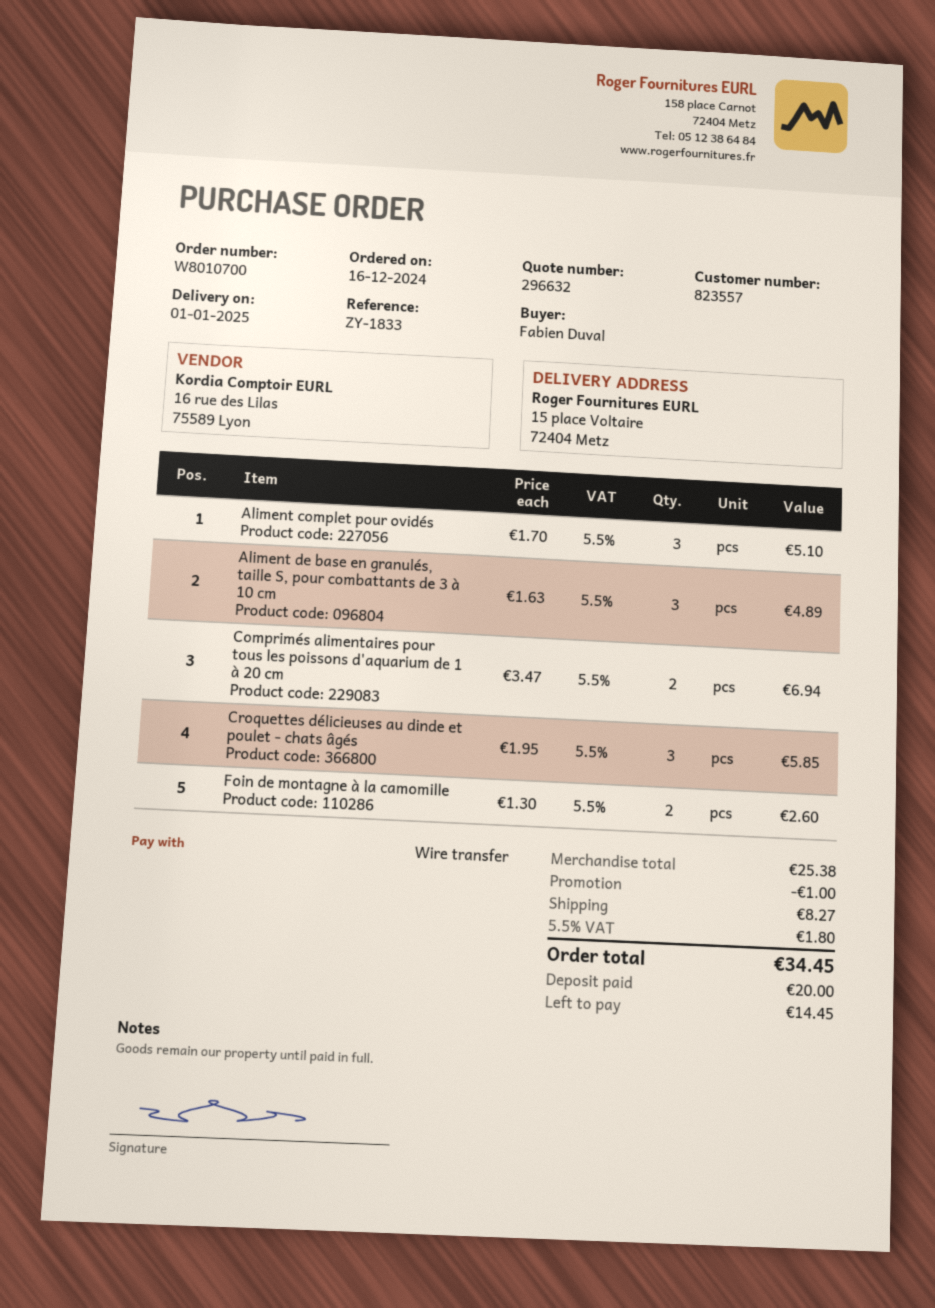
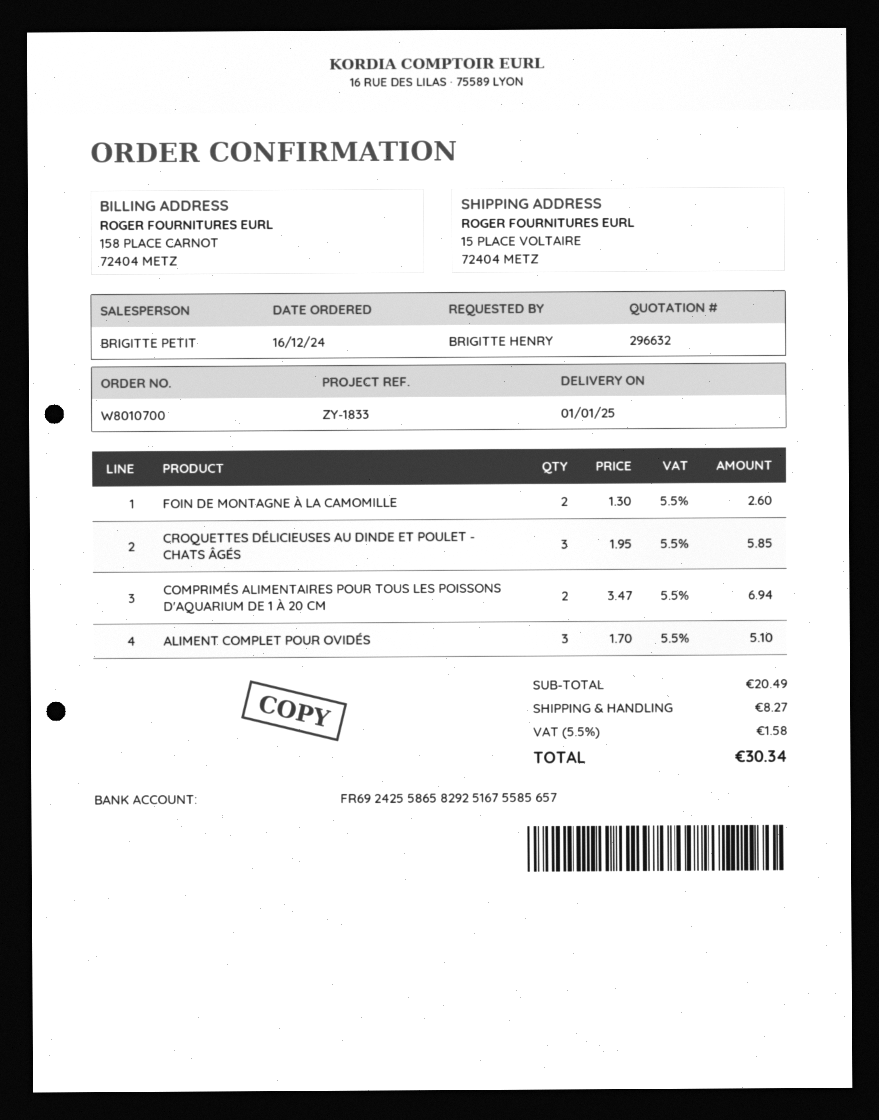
ordered by: Fabien Duval -> BRIGITTE HENRY
Aliment de base en granulés, taille S, pour combattants de 3 à 10 cm: 3 x 1.63 = 4.89 -> none
subtotal: 25.38 -> 20.49
discount: 1.00 -> none
tax: 5.5% = 1.80 -> 5.5% = 1.58
total: 34.45 -> 30.34

